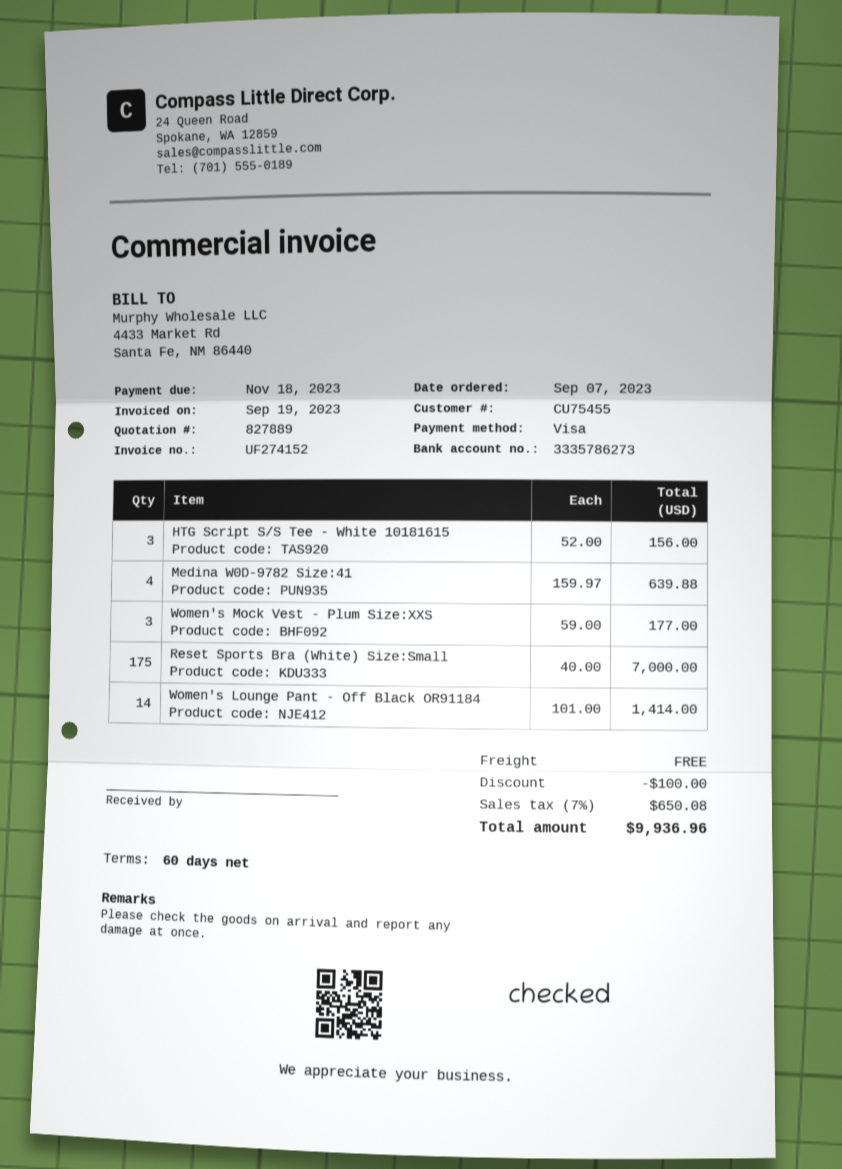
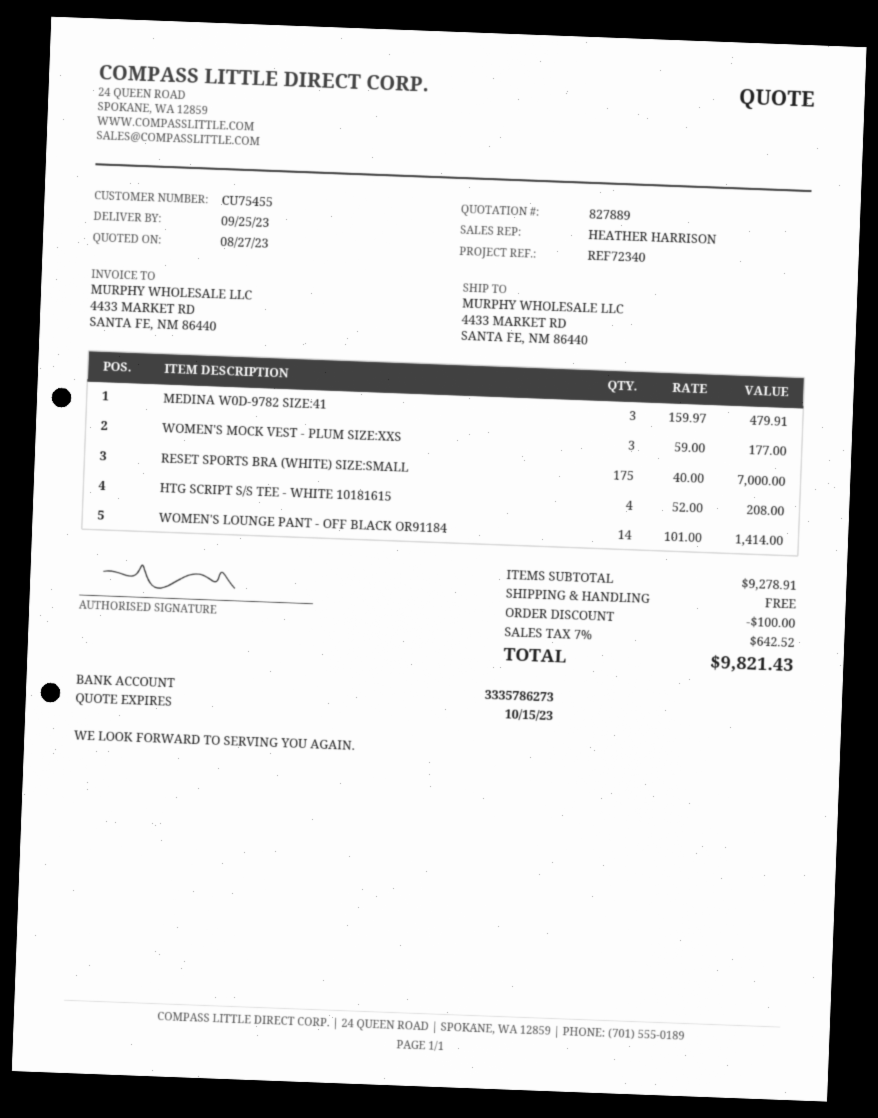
HTG Script S/S Tee - White 10181615: 3 x 52.00 = 156.00 -> 4 x 52.00 = 208.00
Medina W0D-9782 Size:41: 4 x 159.97 = 639.88 -> 3 x 159.97 = 479.91
tax: 7% = 650.08 -> 7% = 642.52
total: 9936.96 -> 9821.43

